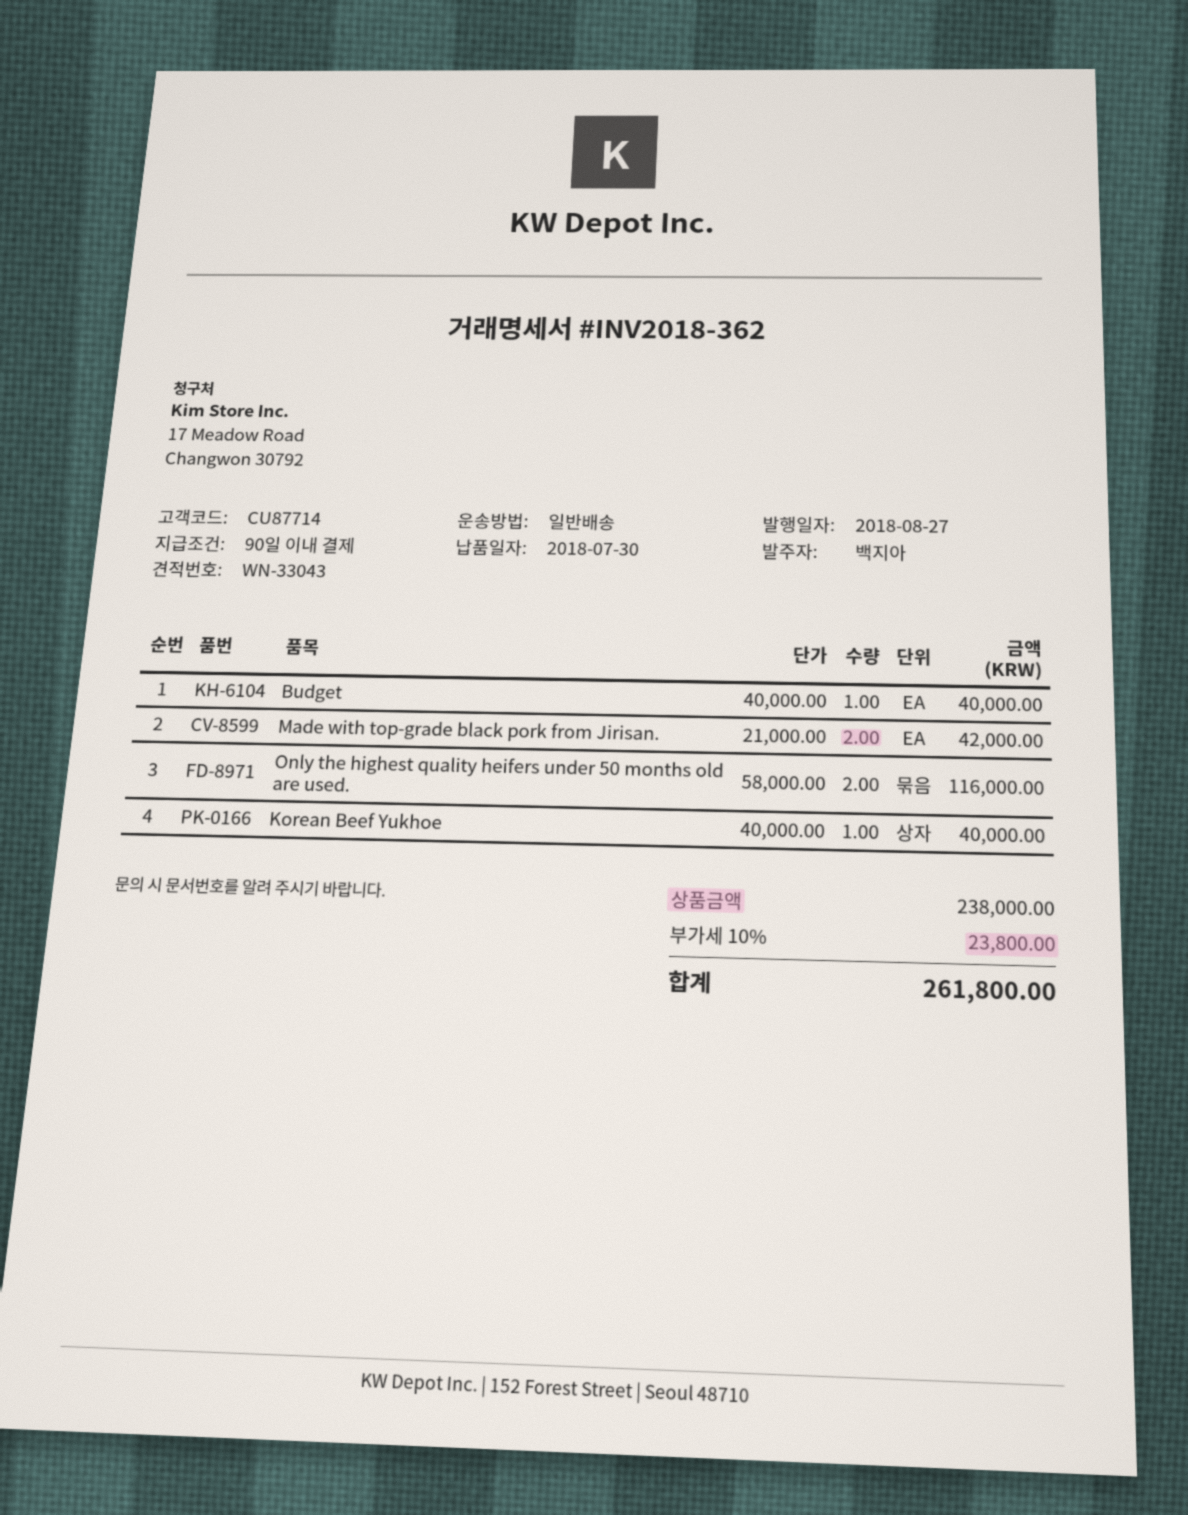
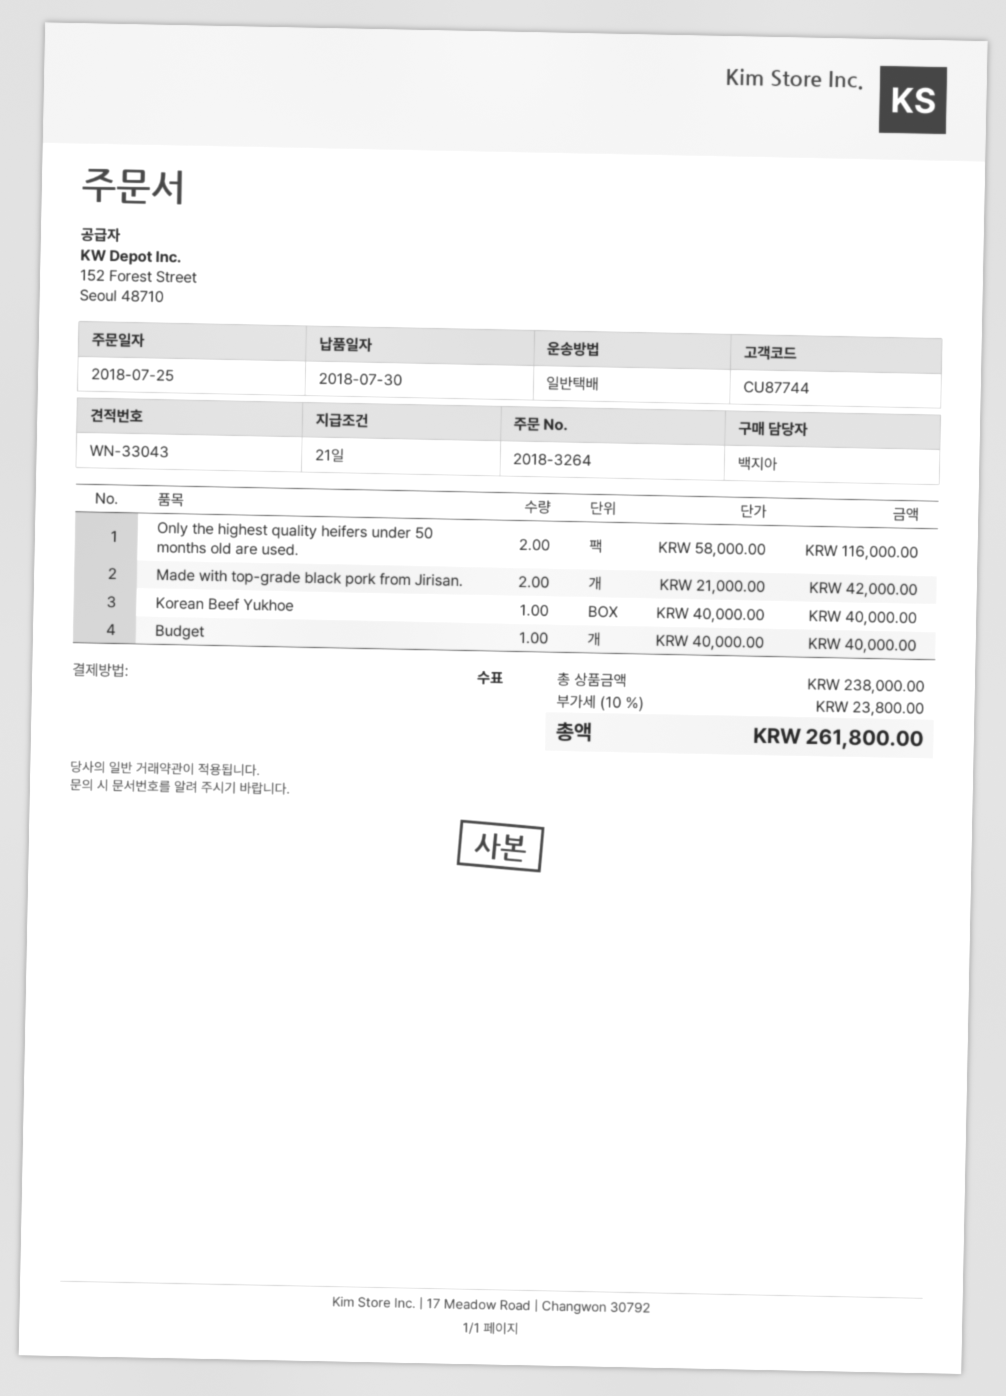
payment terms: 90 days -> 21 days
customer number: CU87714 -> CU87744

